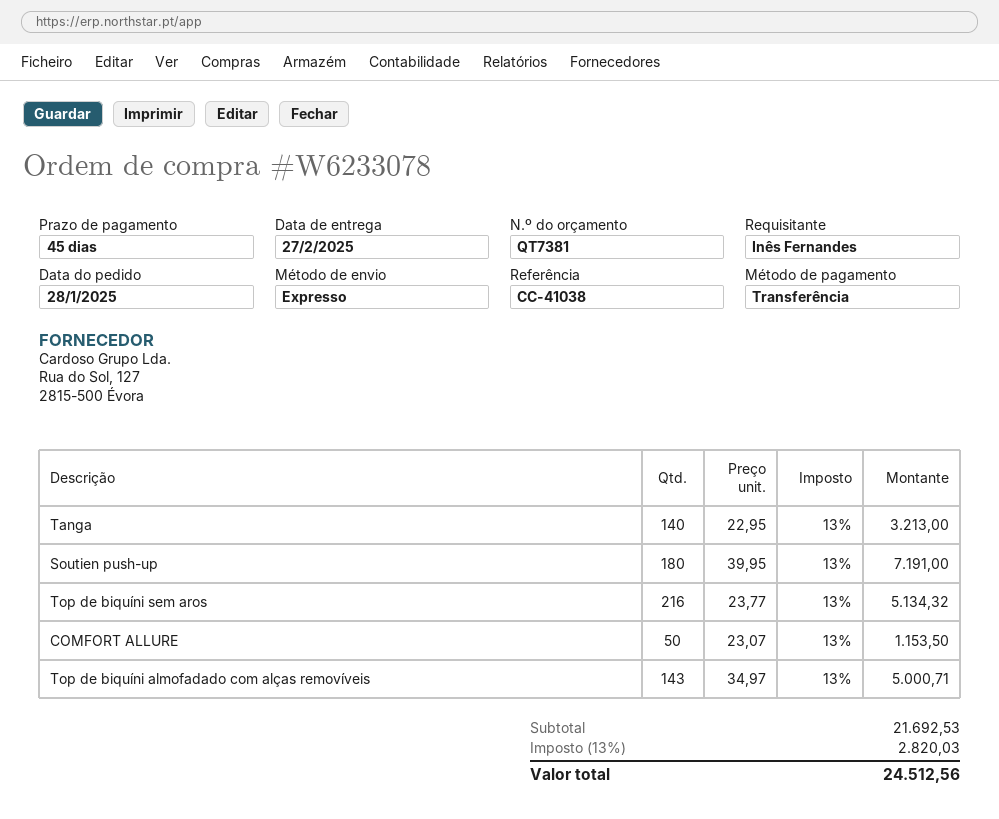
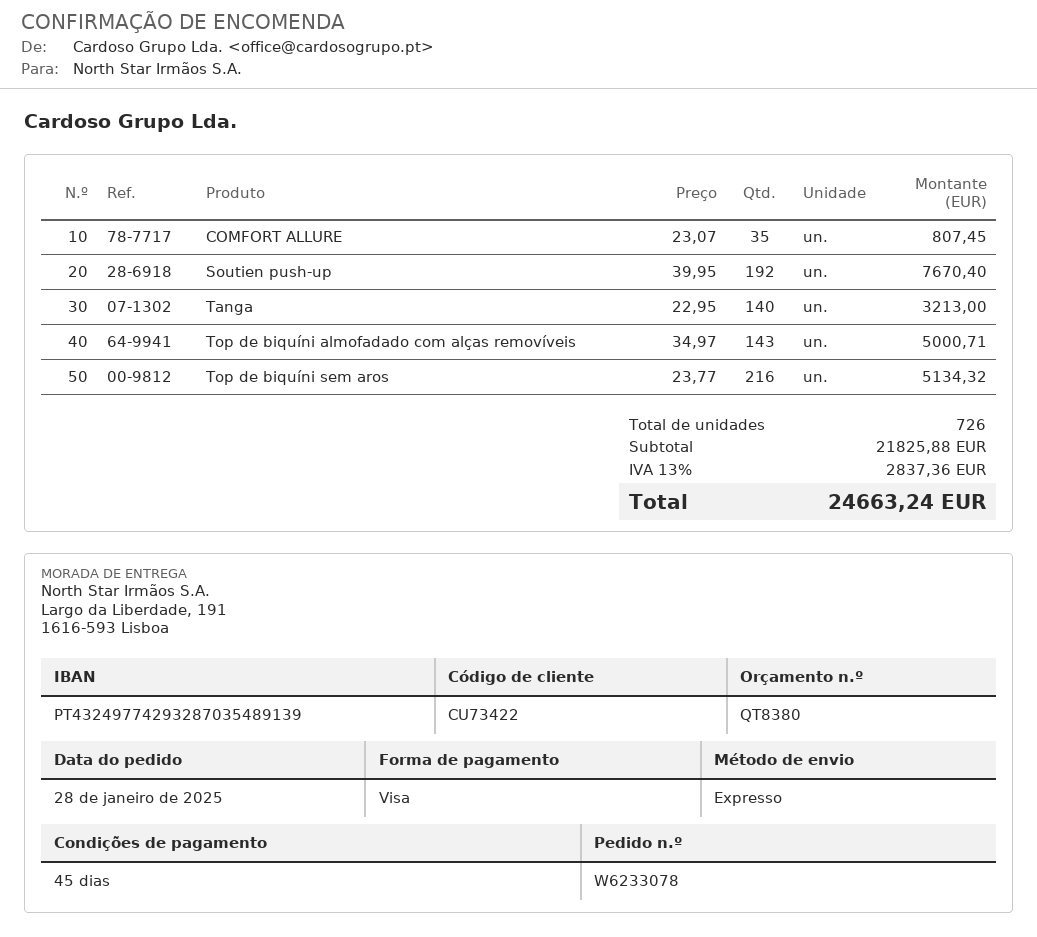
quote number: QT7381 -> QT8380
payment method: bank transfer -> Visa
Soutien push-up: 180 x 39.95 = 7191.00 -> 192 x 39.95 = 7670.40
COMFORT ALLURE: 50 x 23.07 = 1153.50 -> 35 x 23.07 = 807.45
subtotal: 21692.53 -> 21825.88
tax: 13% = 2820.03 -> 13% = 2837.36
total: 24512.56 -> 24663.24

